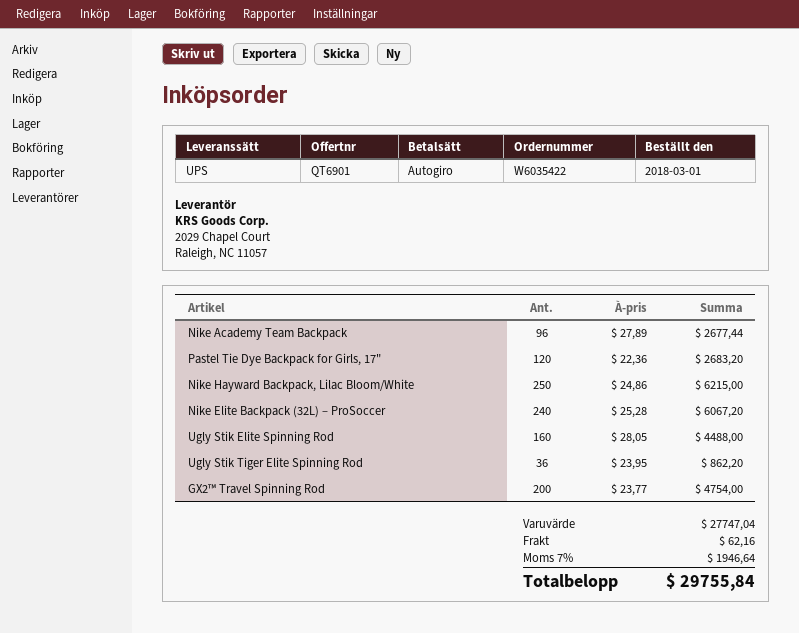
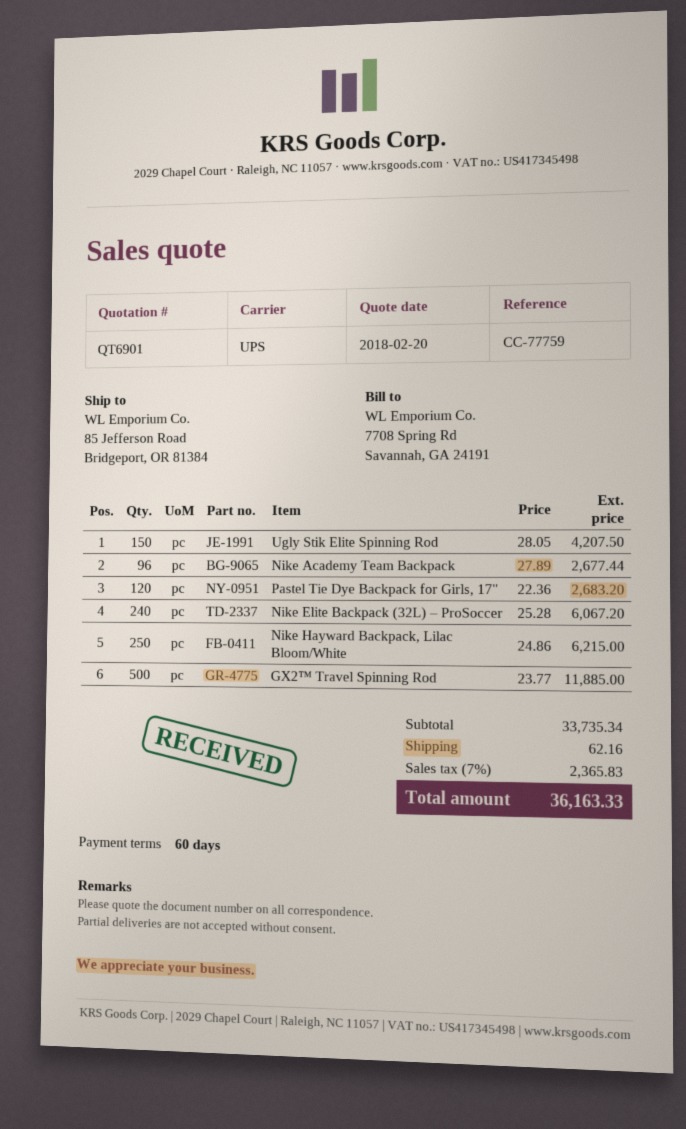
Ugly Stik Elite Spinning Rod: 160 x 28.05 = 4488.00 -> 150 x 28.05 = 4207.50
Ugly Stik Tiger Elite Spinning Rod: 36 x 23.95 = 862.20 -> none
GX2™ Travel Spinning Rod: 200 x 23.77 = 4754.00 -> 500 x 23.77 = 11885.00
subtotal: 27747.04 -> 33735.34
tax: 7% = 1946.64 -> 7% = 2365.83
total: 29755.84 -> 36163.33

